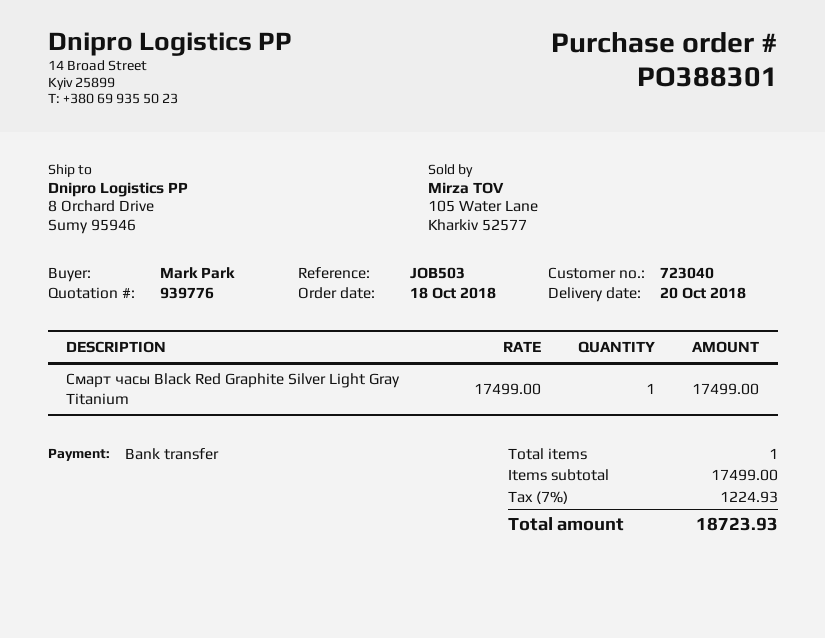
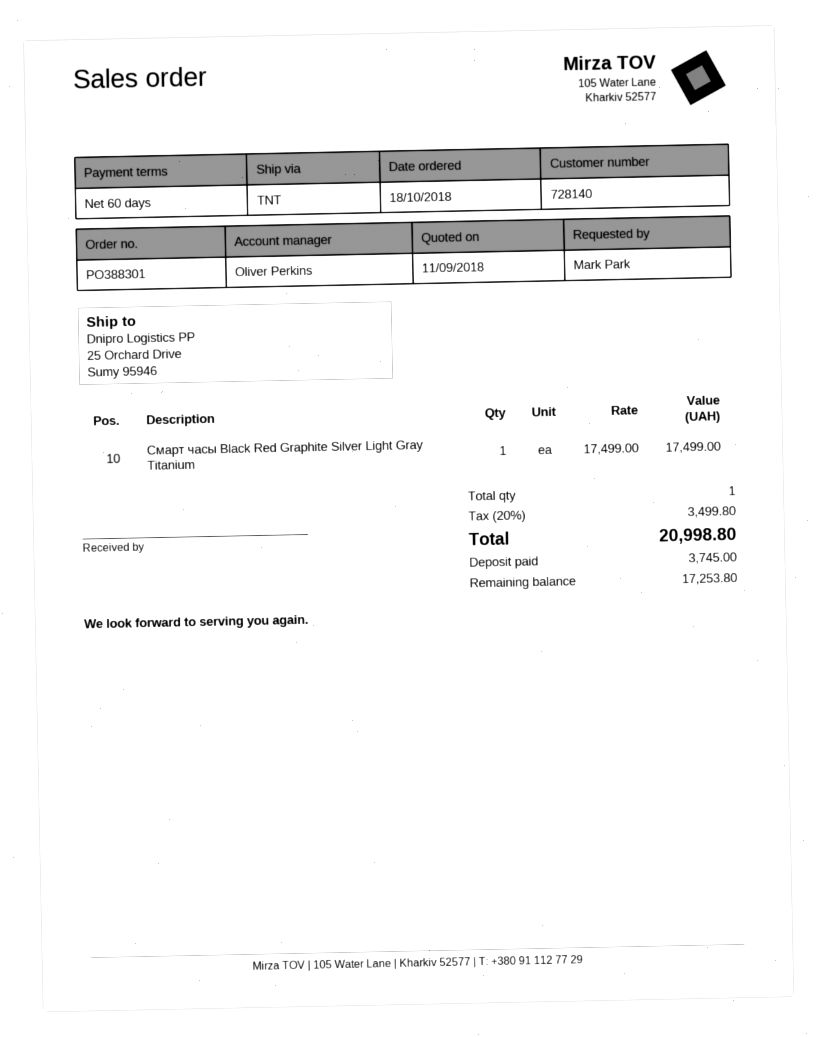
customer number: 723040 -> 728140
ship to: 8 Orchard Drive, Sumy 95946 -> 25 Orchard Drive, Sumy 95946
tax: 7% = 1224.93 -> 20% = 3499.80
total: 18723.93 -> 20998.80

